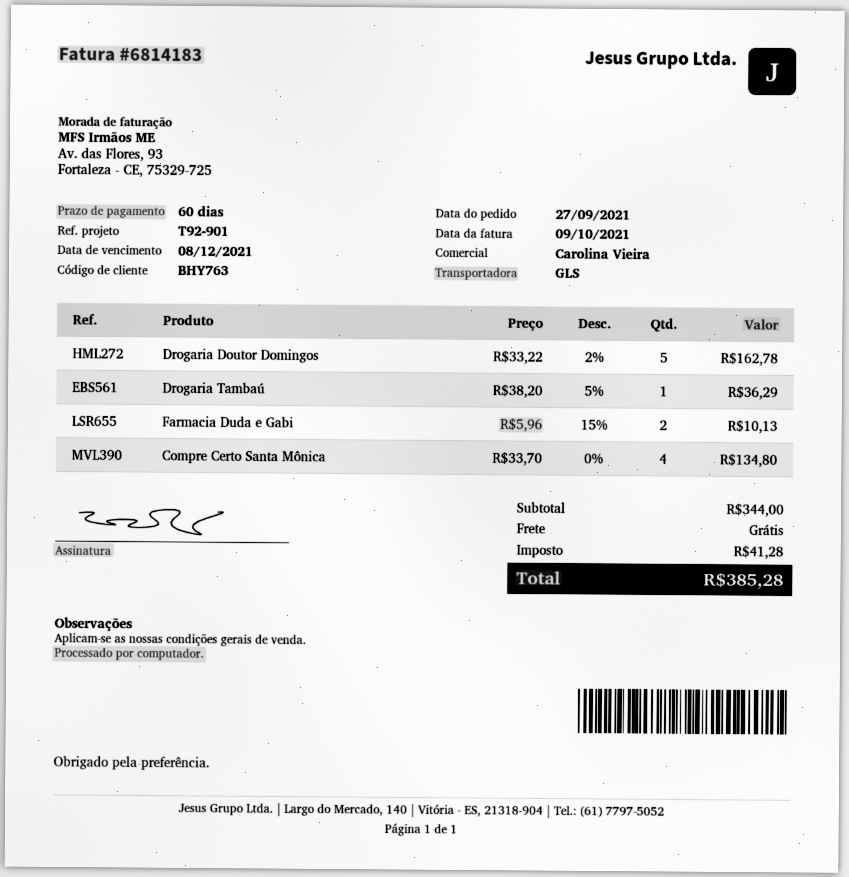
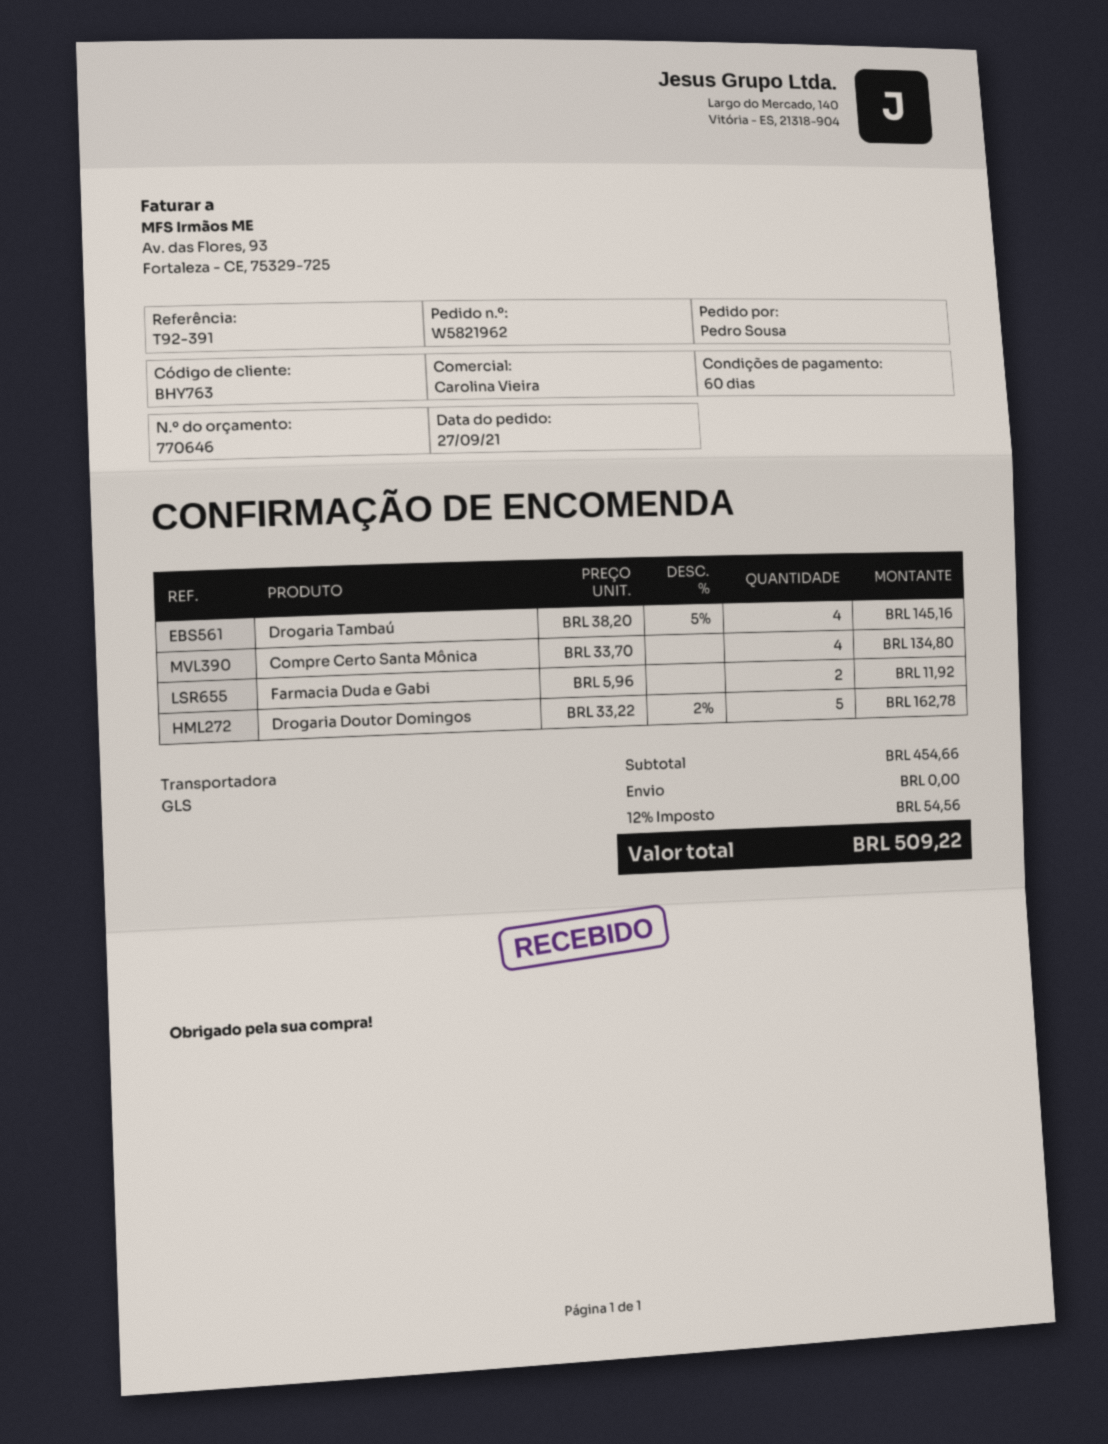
reference: T92-901 -> T92-391
Drogaria Tambaú: 1 x 38.20 - 5% = 36.29 -> 4 x 38.20 - 5% = 145.16
Farmacia Duda e Gabi: 2 x 5.96 - 15% = 10.13 -> 2 x 5.96 = 11.92
subtotal: 344.00 -> 454.66
tax: 41.28 -> 54.56
total: 385.28 -> 509.22

